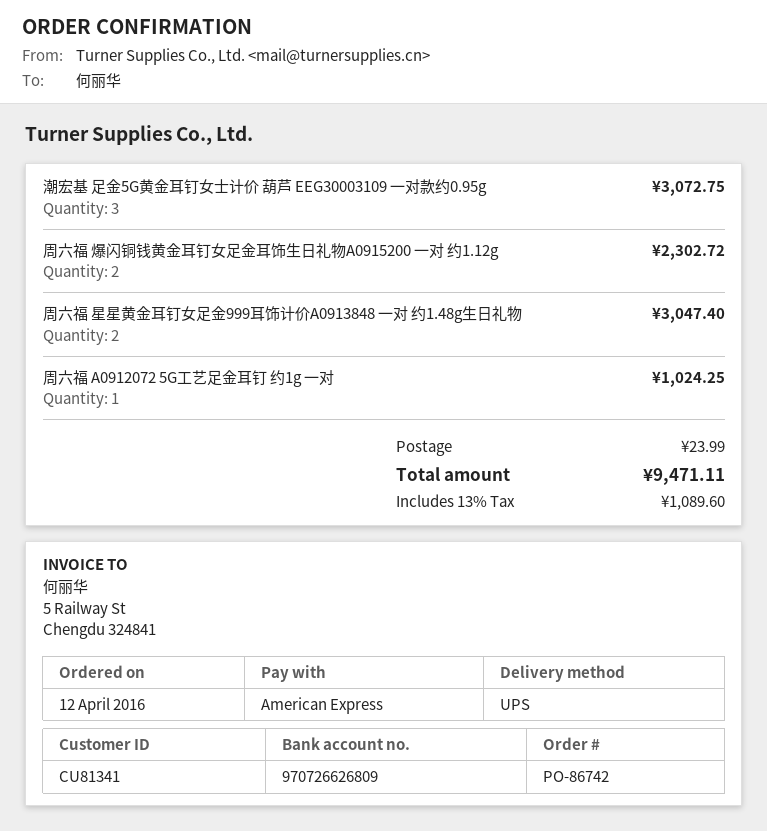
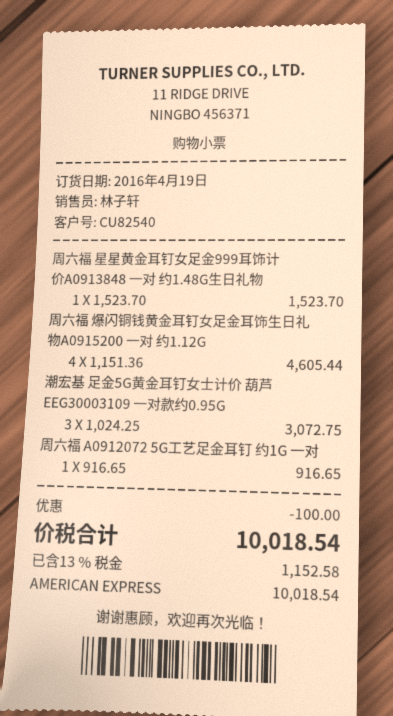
order date: 2016-04-12 -> 2016-04-19
customer number: CU81341 -> CU82540
周六福 爆闪铜钱黄金耳钉女足金耳饰生日礼物A0915200 一对 约1.12g: 2 for 2302.72 -> 4 for 4605.44
周六福 星星黄金耳钉女足金999耳饰计价A0913848 一对 约1.48g生日礼物: 2 for 3047.40 -> 1 for 1523.70
周六福 A0912072 5G工艺足金耳钉 约1g 一对: 1 for 1024.25 -> 1 for 916.65
discount: none -> 100.00
shipping: 23.99 -> none
tax: 13% = 1089.60 -> 13% = 1152.58
total: 9471.11 -> 10018.54

